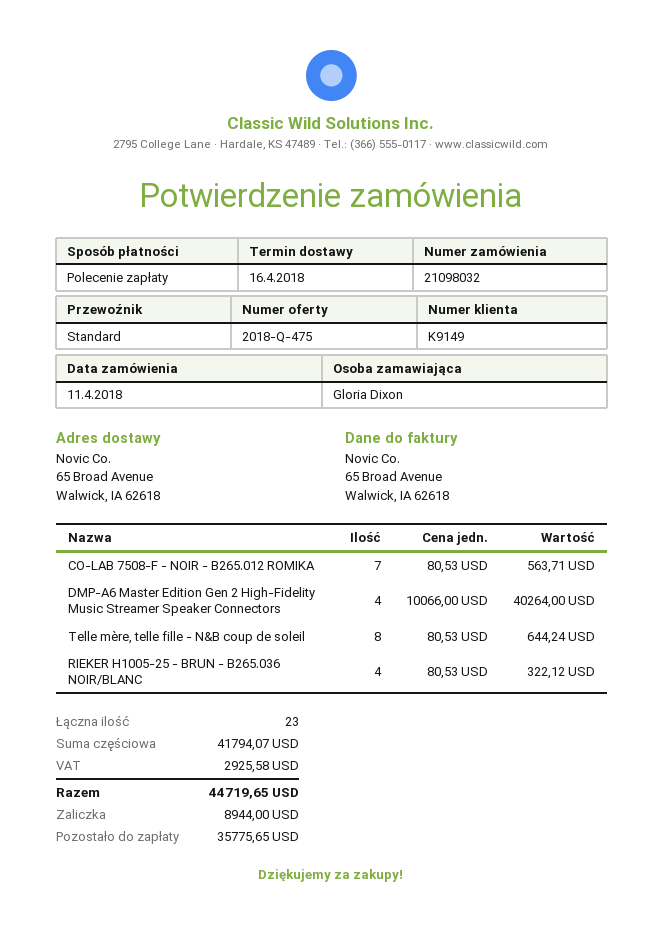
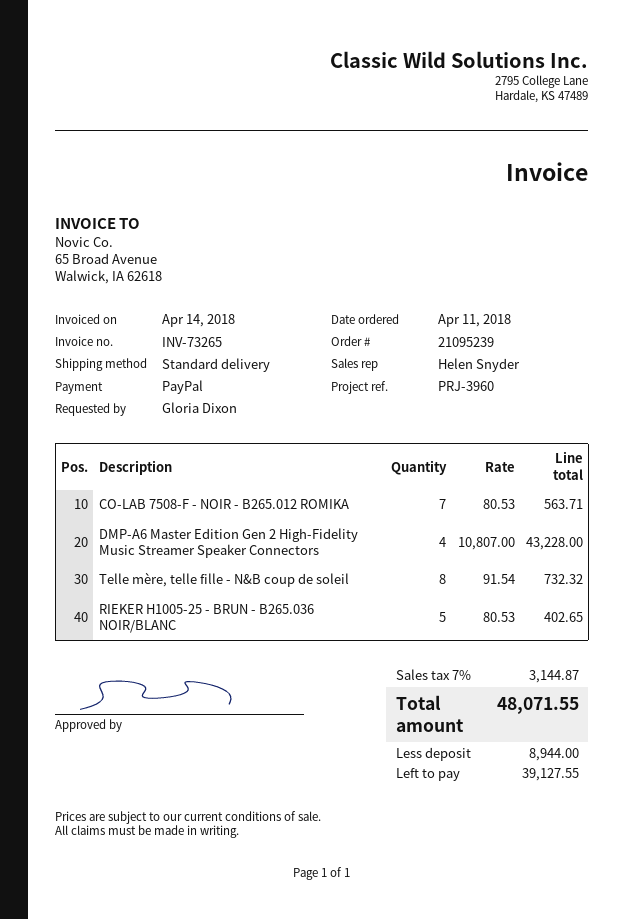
order number: 21098032 -> 21095239
payment method: direct debit -> PayPal
DMP-A6 Master Edition Gen 2 High-Fidelity Music Streamer Speaker Connectors: 4 x 10066.00 = 40264.00 -> 4 x 10807.00 = 43228.00
Telle mère, telle fille - N&B coup de soleil: 8 x 80.53 = 644.24 -> 8 x 91.54 = 732.32
RIEKER H1005-25 - BRUN - B265.036 NOIR/BLANC: 4 x 80.53 = 322.12 -> 5 x 80.53 = 402.65
tax: 2925.58 -> 3144.87
total: 44719.65 -> 48071.55
balance: 35775.65 -> 39127.55

